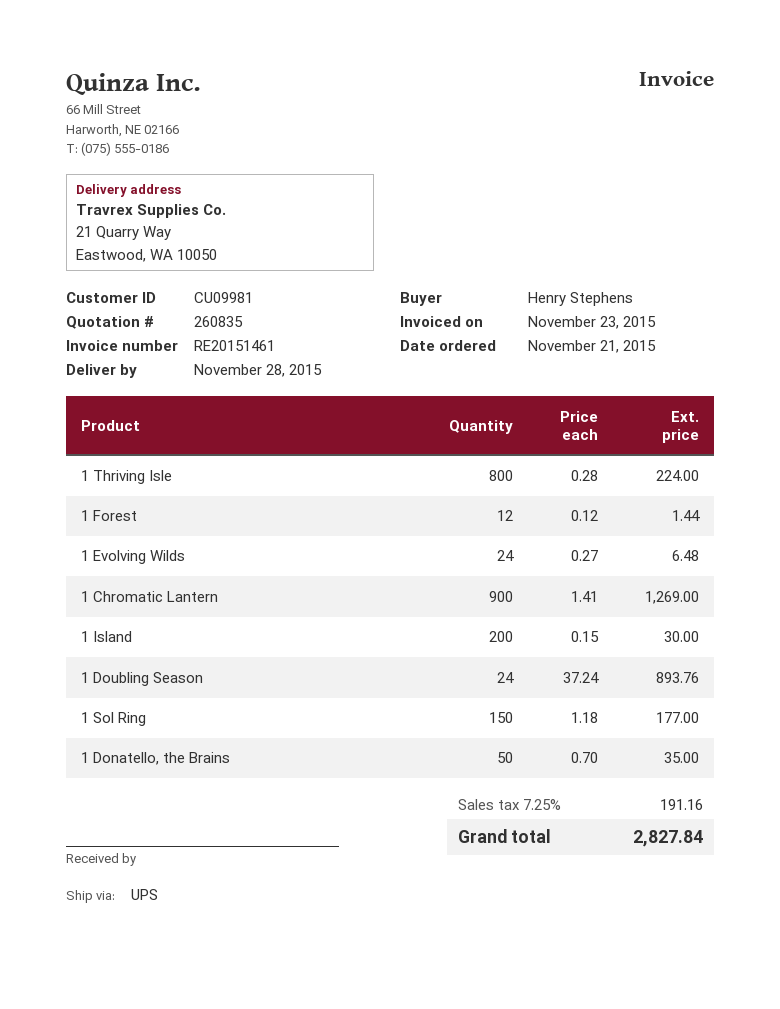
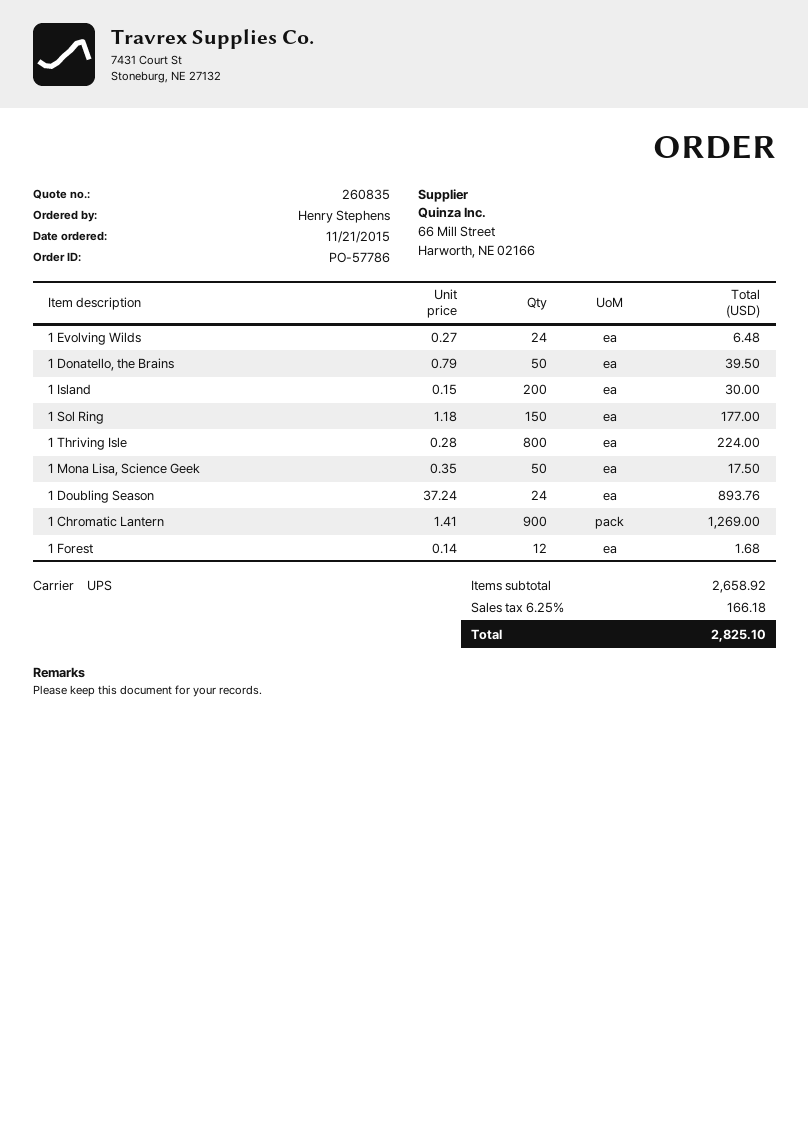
1 Forest: 12 x 0.12 = 1.44 -> 12 x 0.14 = 1.68
1 Donatello, the Brains: 50 x 0.70 = 35.00 -> 50 x 0.79 = 39.50
1 Mona Lisa, Science Geek: none -> 50 x 0.35 = 17.50
tax: 7.25% = 191.16 -> 6.25% = 166.18
total: 2827.84 -> 2825.10

